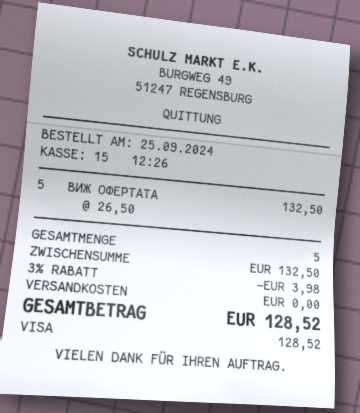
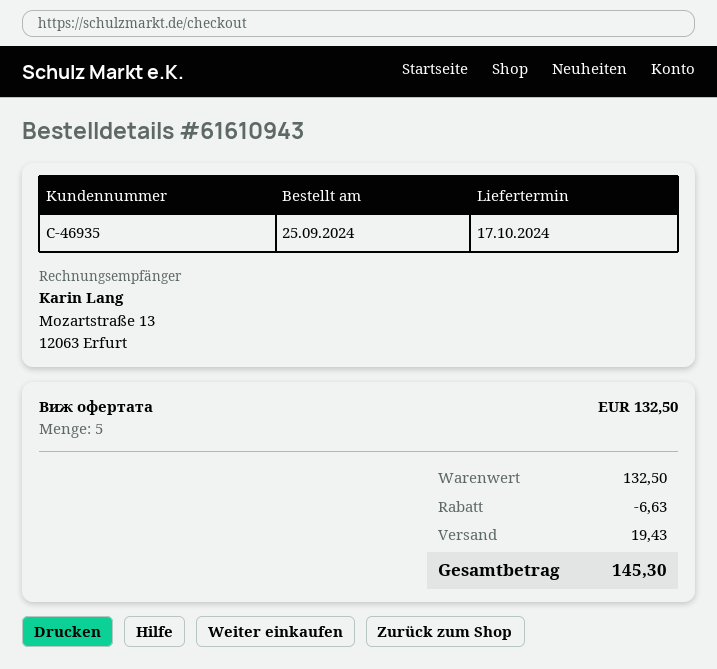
discount: 3.98 -> 6.63
shipping: 0.00 -> 19.43
total: 128.52 -> 145.30

